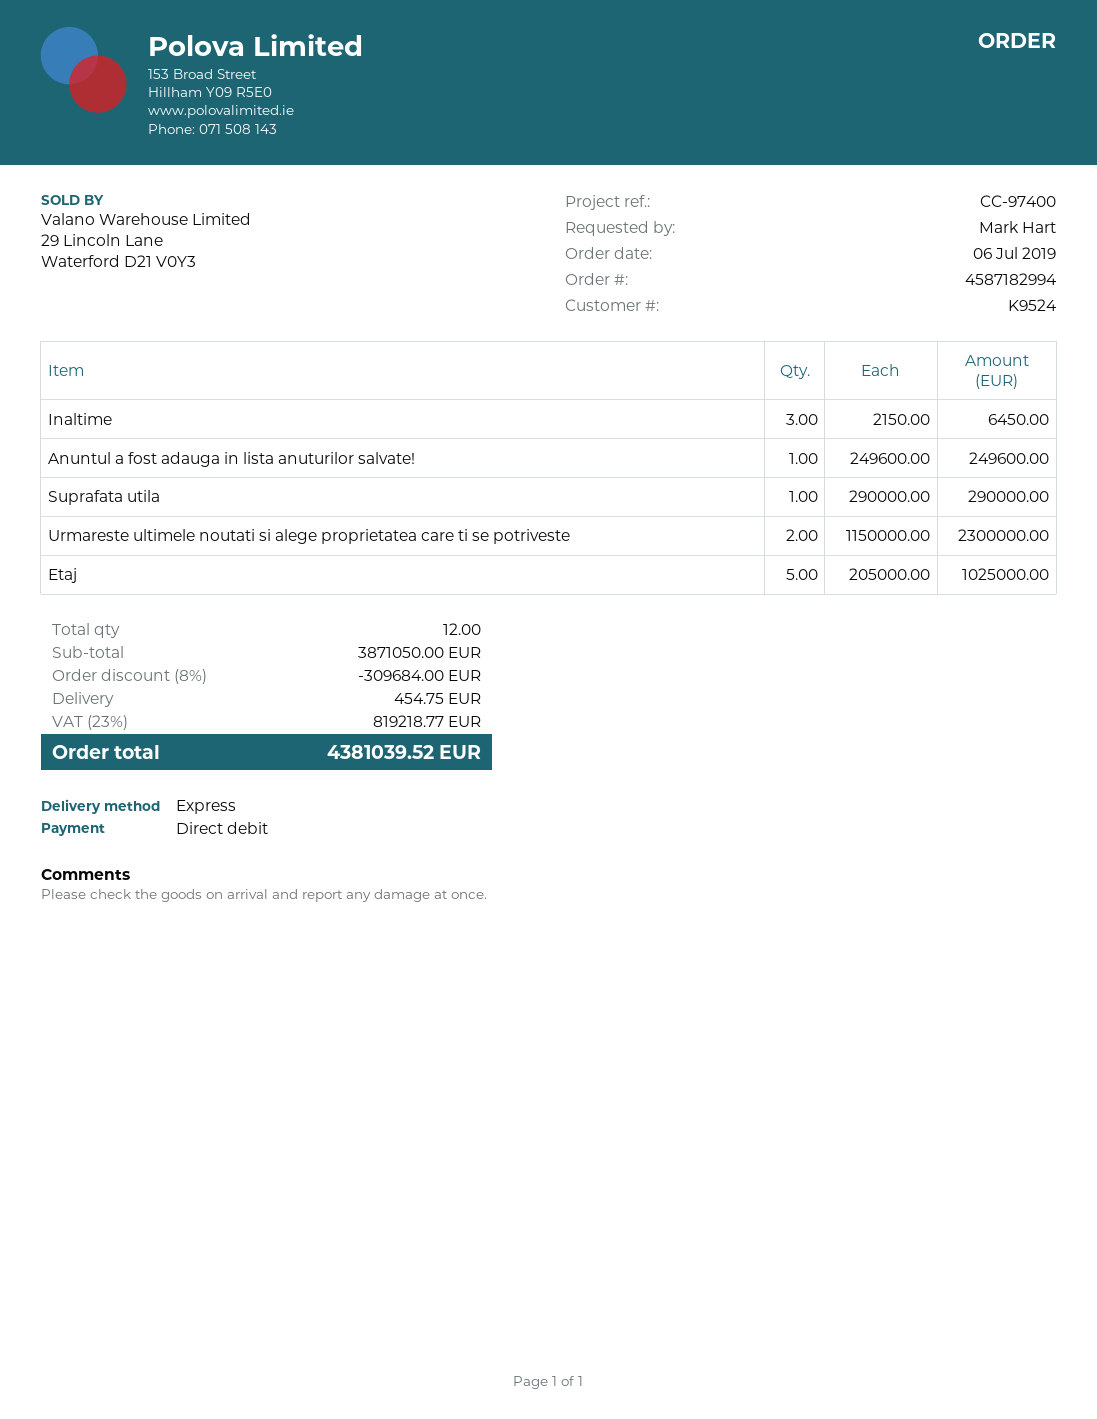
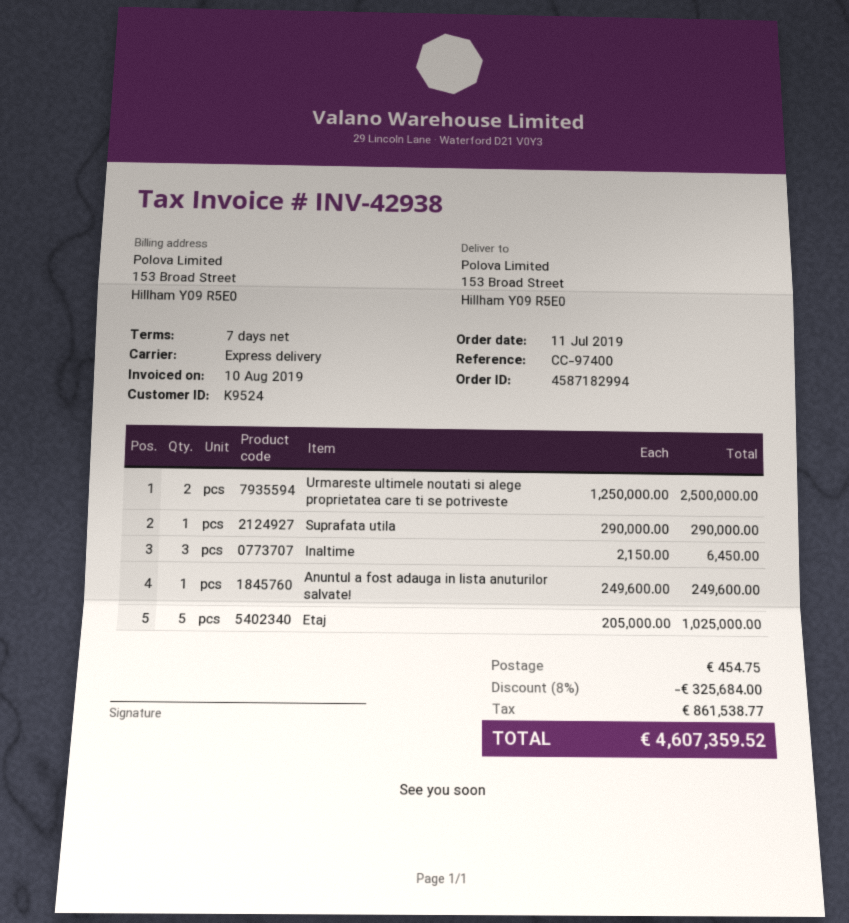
order date: 2019-07-06 -> 2019-07-11
Urmareste ultimele noutati si alege proprietatea care ti se potriveste: 2 x 1150000.00 = 2300000.00 -> 2 x 1250000.00 = 2500000.00
discount: 8% = 309684.00 -> 8% = 325684.00
tax: 819218.77 -> 861538.77
total: 4381039.52 -> 4607359.52

